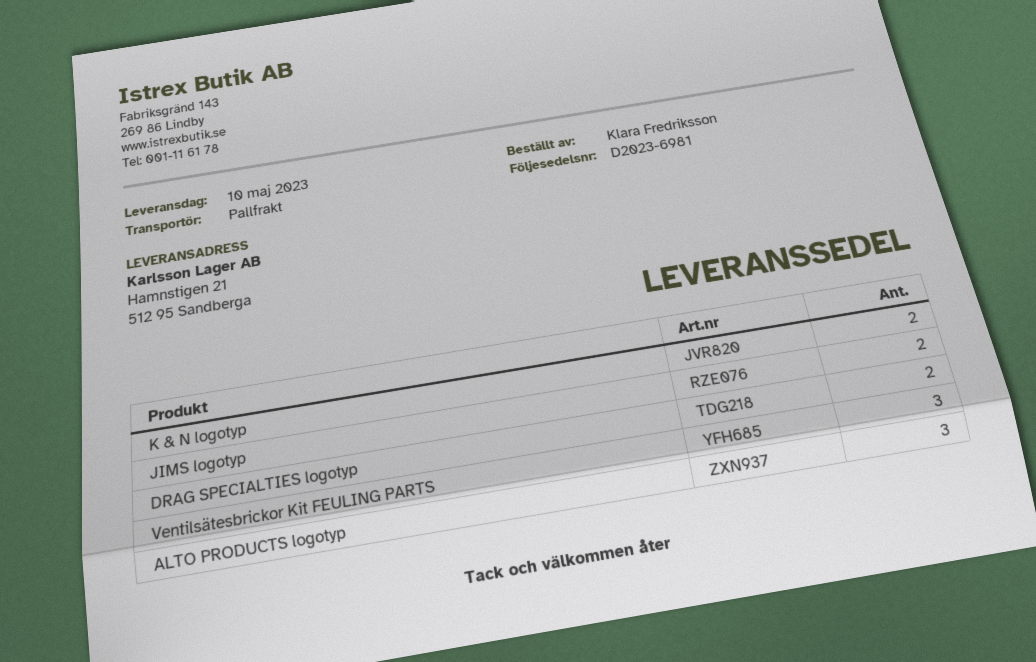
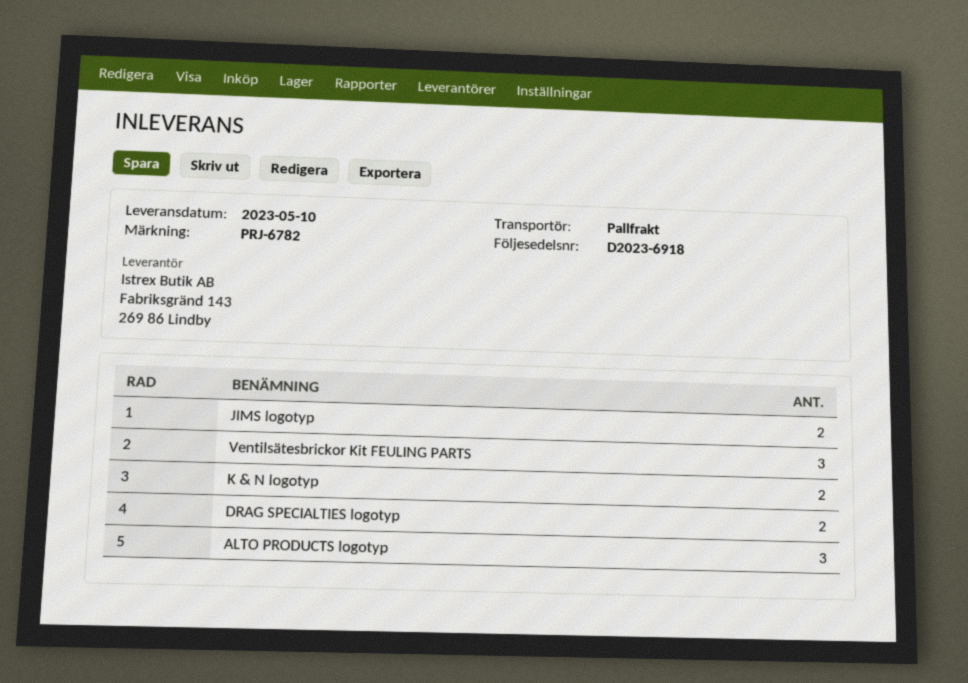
delivery note number: D2023-6981 -> D2023-6918

